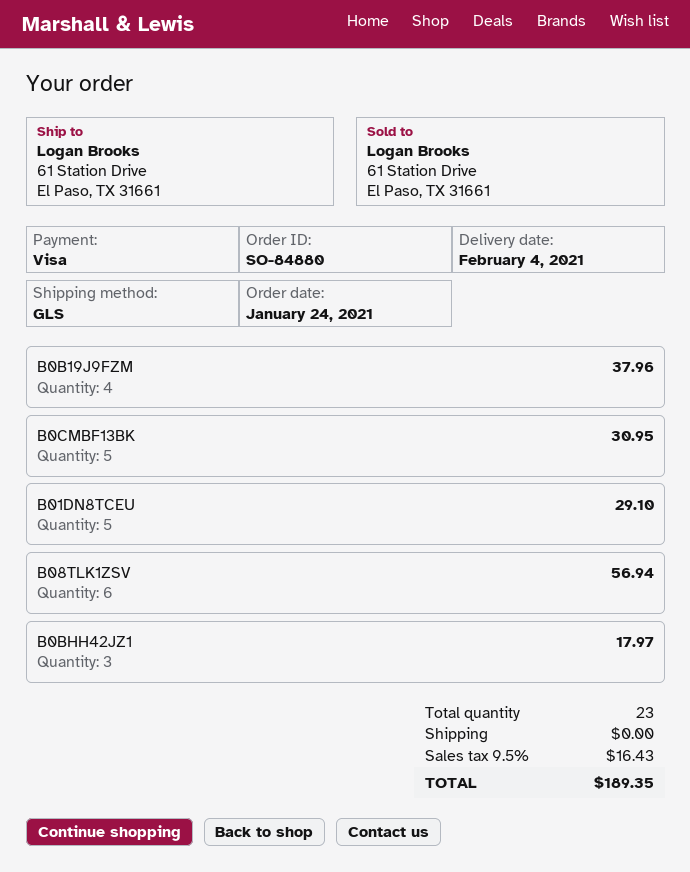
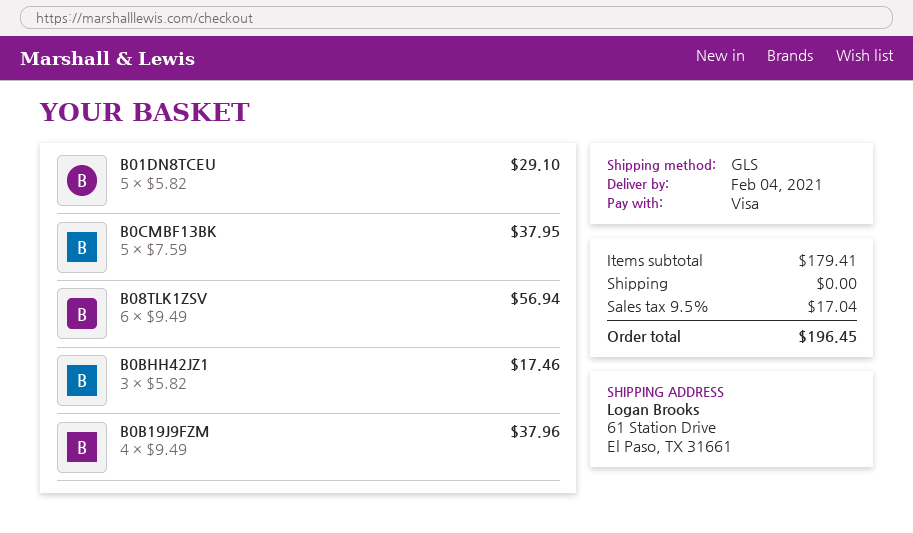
B0CMBF13BK: 5 for 30.95 -> 5 for 37.95
B0BHH42JZ1: 3 for 17.97 -> 3 for 17.46
tax: 9.5% = 16.43 -> 9.5% = 17.04
total: 189.35 -> 196.45

